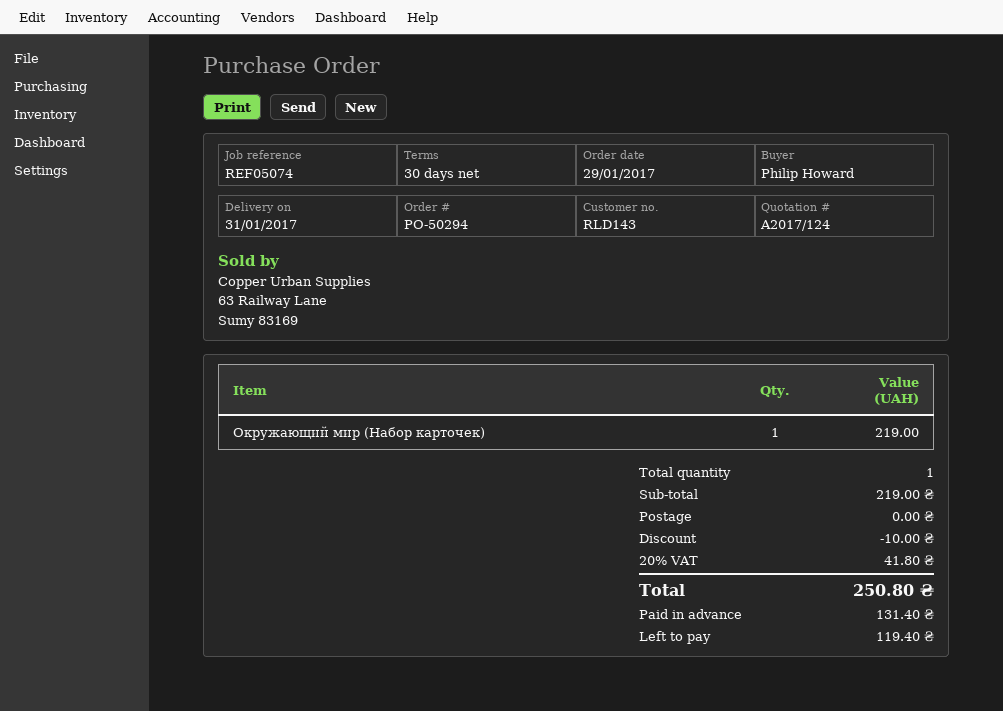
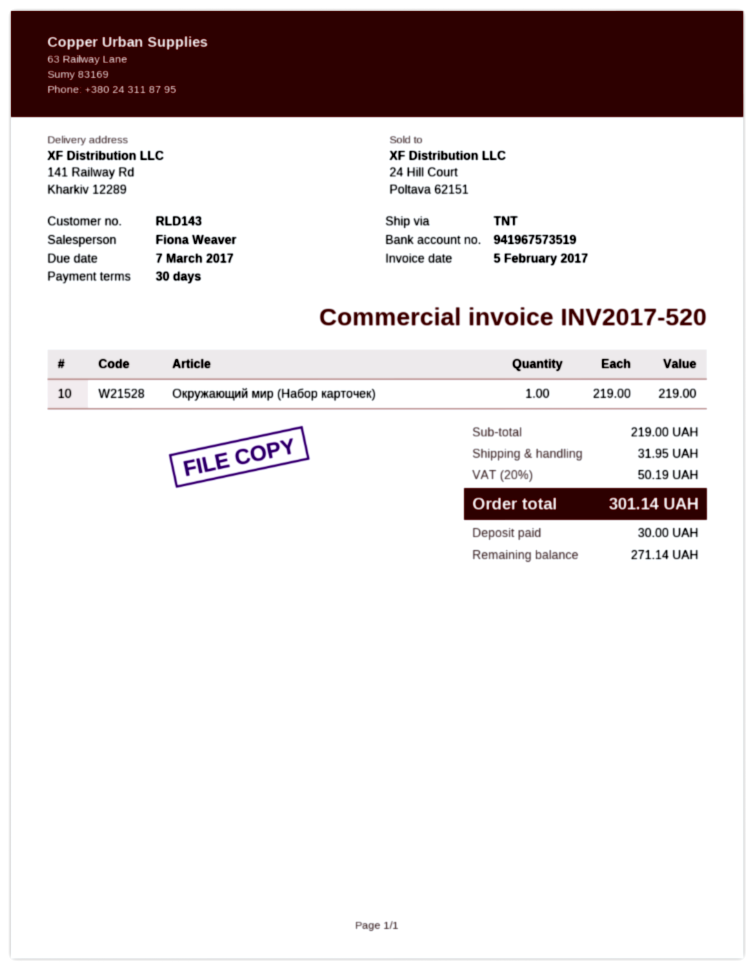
discount: 10.00 -> none
shipping: 0.00 -> 31.95
tax: 20% = 41.80 -> 20% = 50.19
total: 250.80 -> 301.14
deposit: 131.40 -> 30.00
balance: 119.40 -> 271.14

